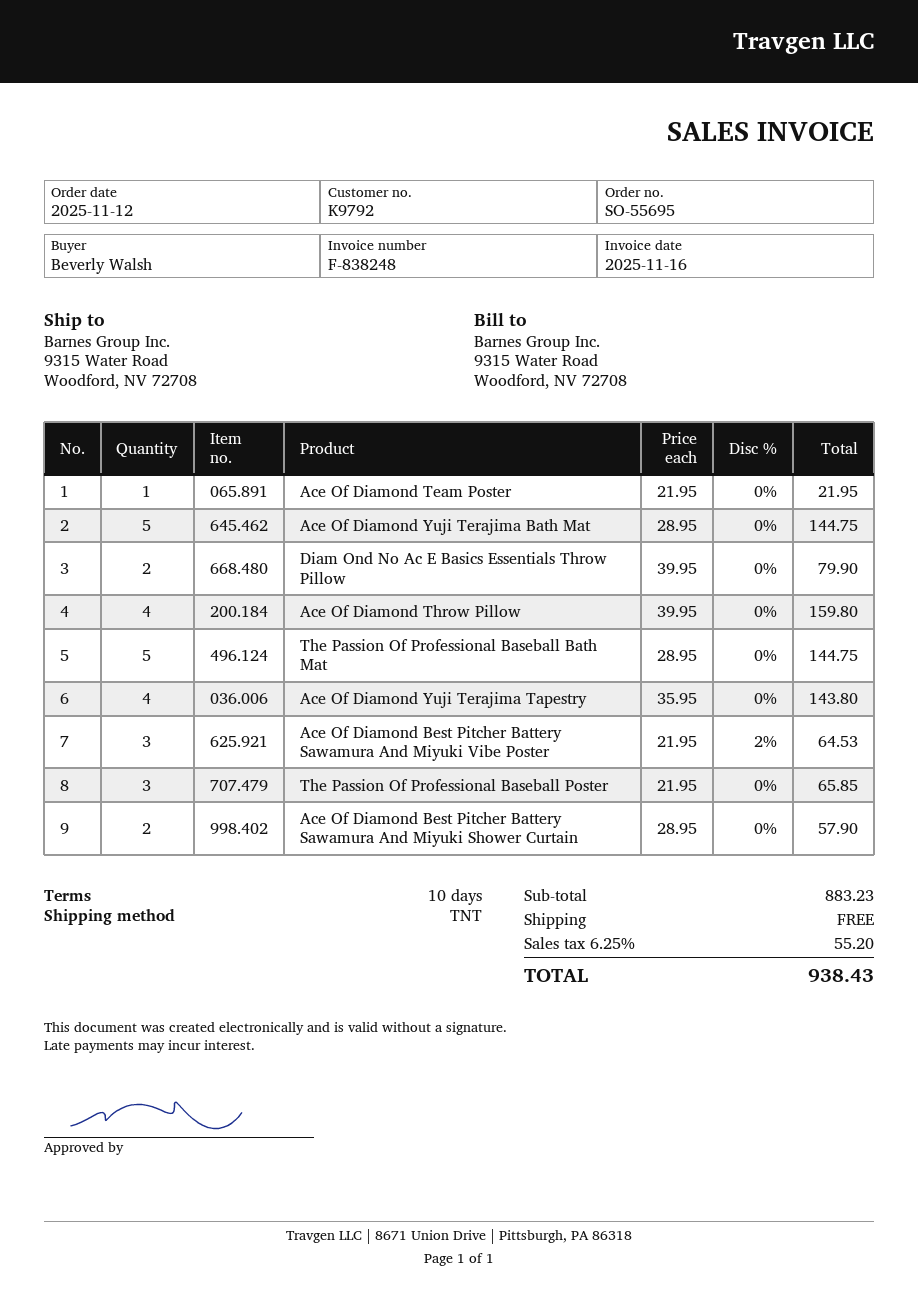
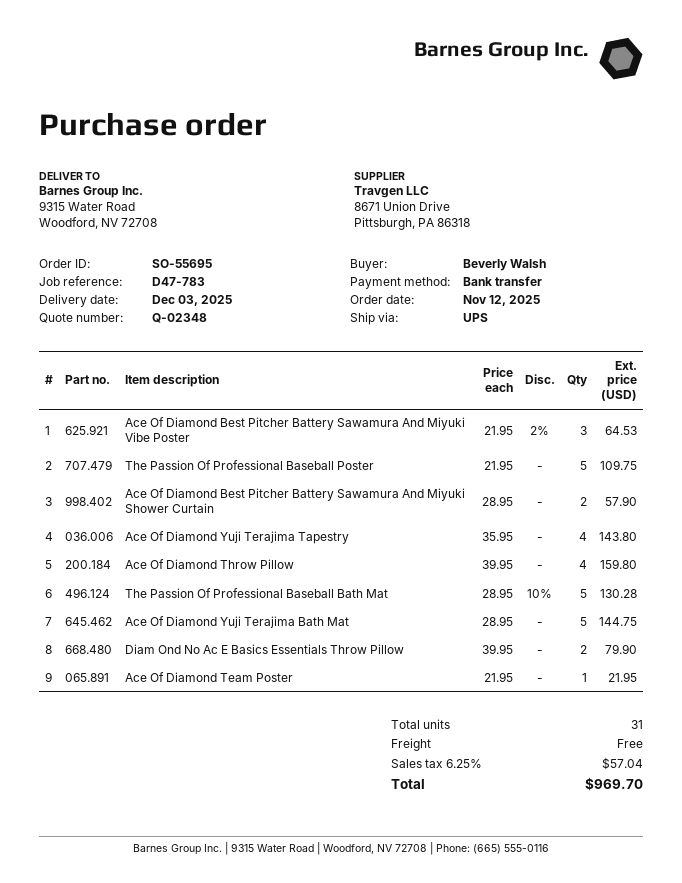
shipping method: TNT -> UPS
The Passion Of Professional Baseball Bath Mat: 5 x 28.95 = 144.75 -> 5 x 28.95 - 10% = 130.28
The Passion Of Professional Baseball Poster: 3 x 21.95 = 65.85 -> 5 x 21.95 = 109.75
tax: 6.25% = 55.20 -> 6.25% = 57.04
total: 938.43 -> 969.70

